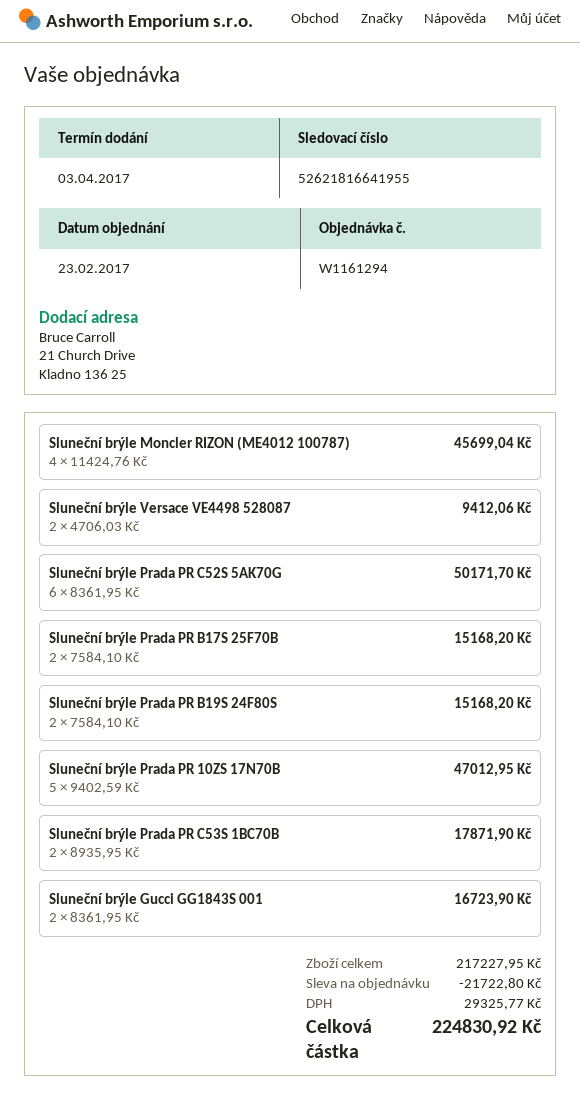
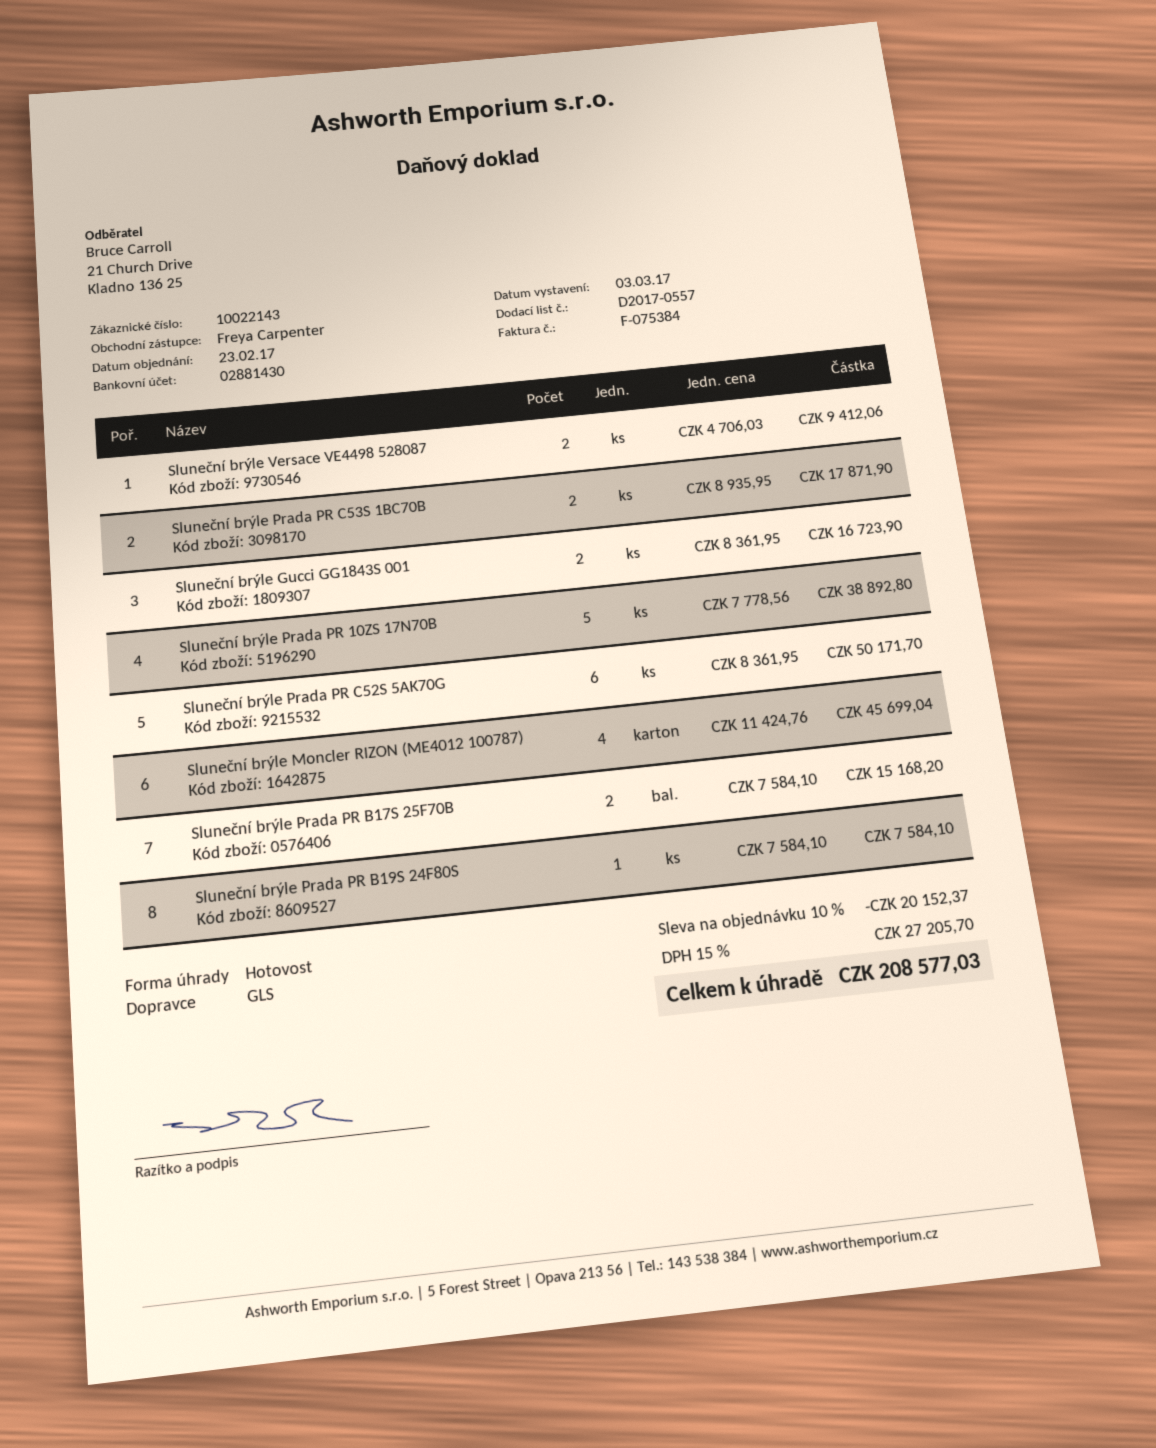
Sluneční brýle Prada PR B19S 24F80S: 2 x 7584.10 = 15168.20 -> 1 x 7584.10 = 7584.10
Sluneční brýle Prada PR 10ZS 17N70B: 5 x 9402.59 = 47012.95 -> 5 x 7778.56 = 38892.80
discount: 21722.80 -> 20152.37
tax: 29325.77 -> 27205.70
total: 224830.92 -> 208577.03

